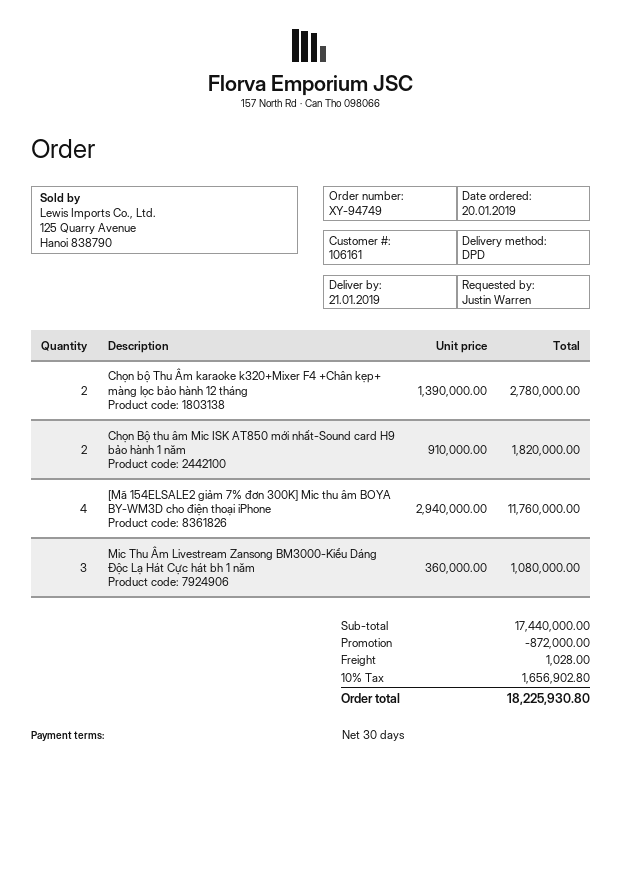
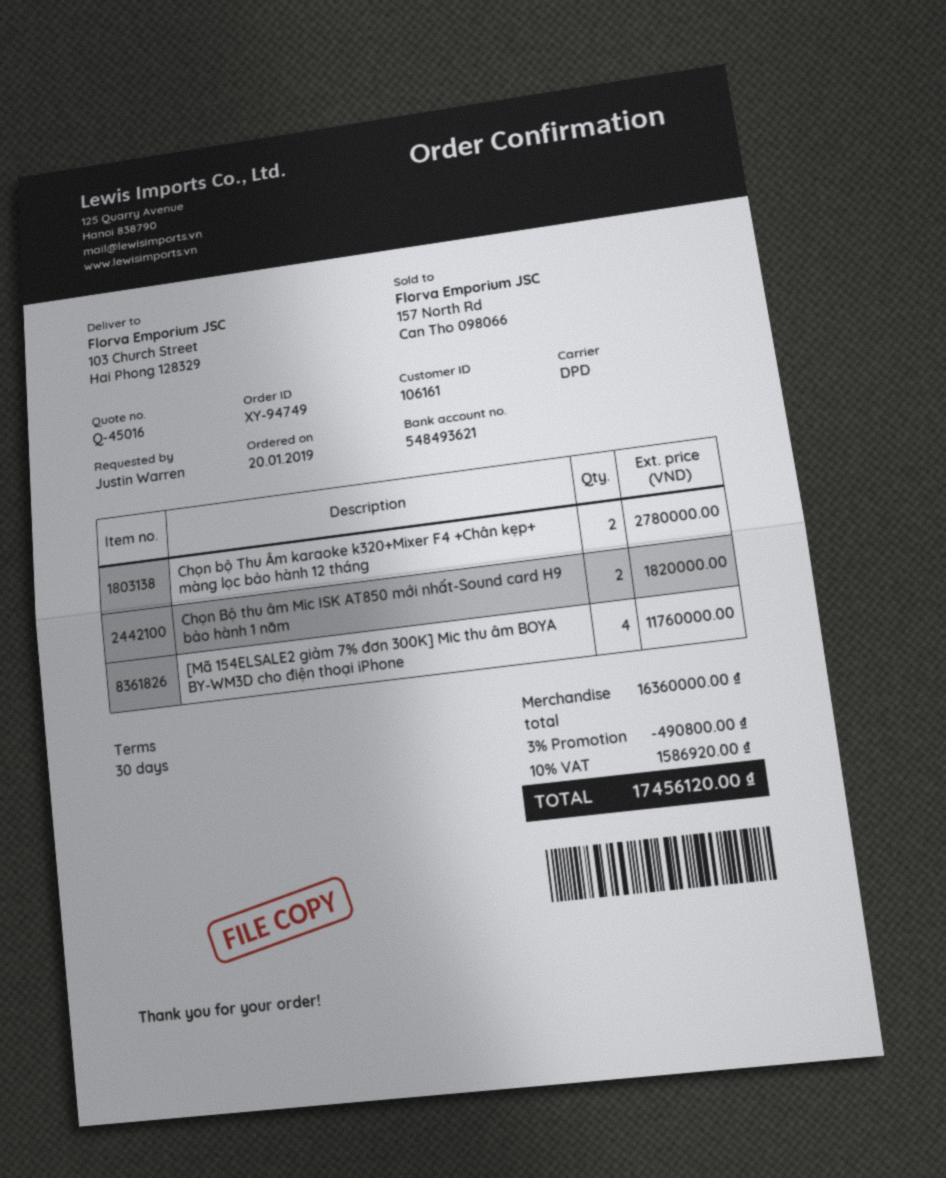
Mic Thu Âm Livestream Zansong BM3000-Kiểu Dáng Độc Lạ Hát Cực hát bh 1 năm: 3 for 1080000.00 -> none
subtotal: 17440000.00 -> 16360000.00
discount: 872000.00 -> 490800.00
shipping: 1028.00 -> none
tax: 10% = 1656902.80 -> 10% = 1586920.00
total: 18225930.80 -> 17456120.00

